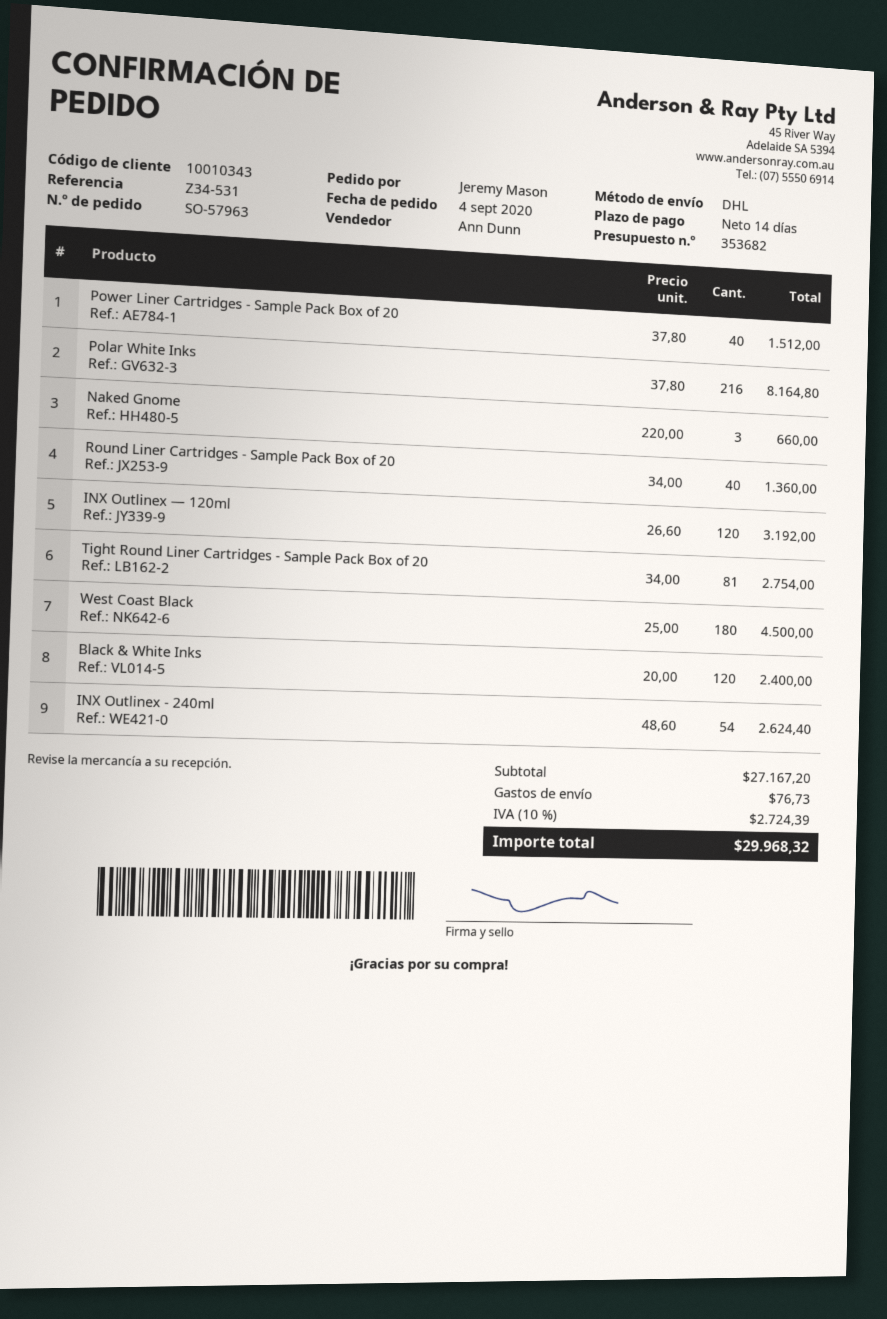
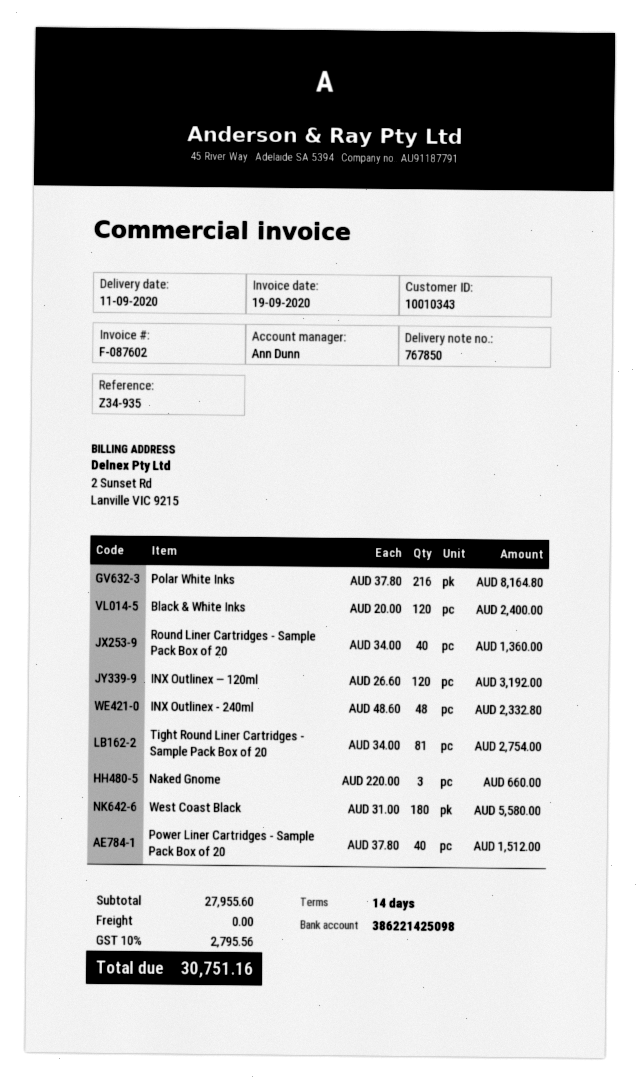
reference: Z34-531 -> Z34-935
West Coast Black: 180 x 25.00 = 4500.00 -> 180 x 31.00 = 5580.00
INX Outlinex - 240ml: 54 x 48.60 = 2624.40 -> 48 x 48.60 = 2332.80
subtotal: 27167.20 -> 27955.60
shipping: 76.73 -> 0.00
tax: 10% = 2724.39 -> 10% = 2795.56
total: 29968.32 -> 30751.16

